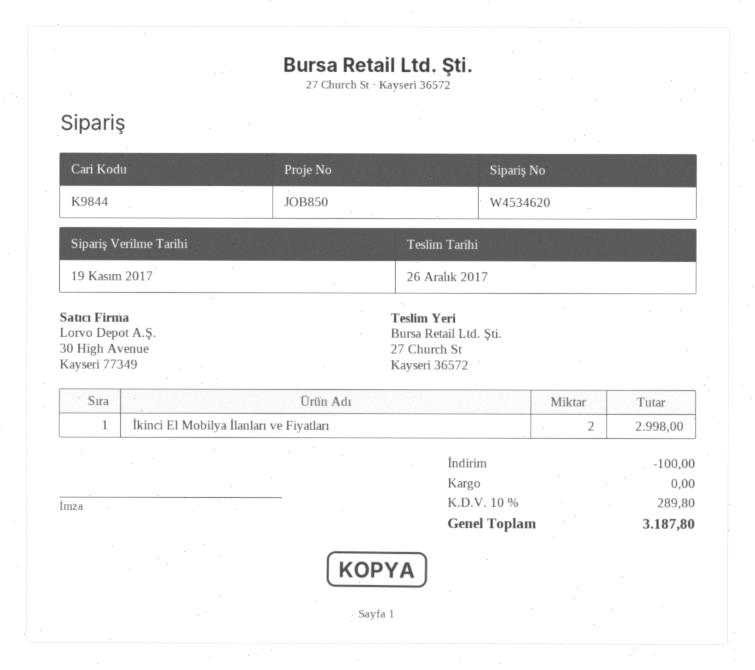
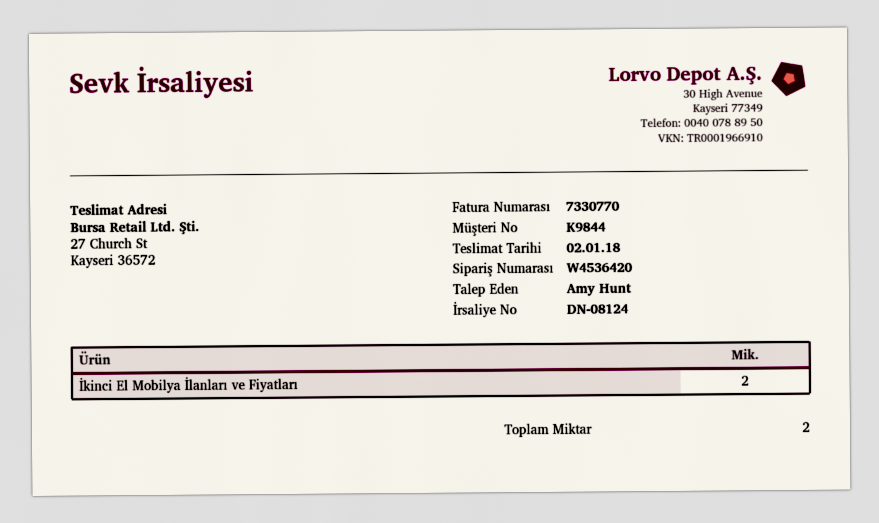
order number: W4534620 -> W4536420
delivery date: 2017-12-26 -> 2018-01-02

